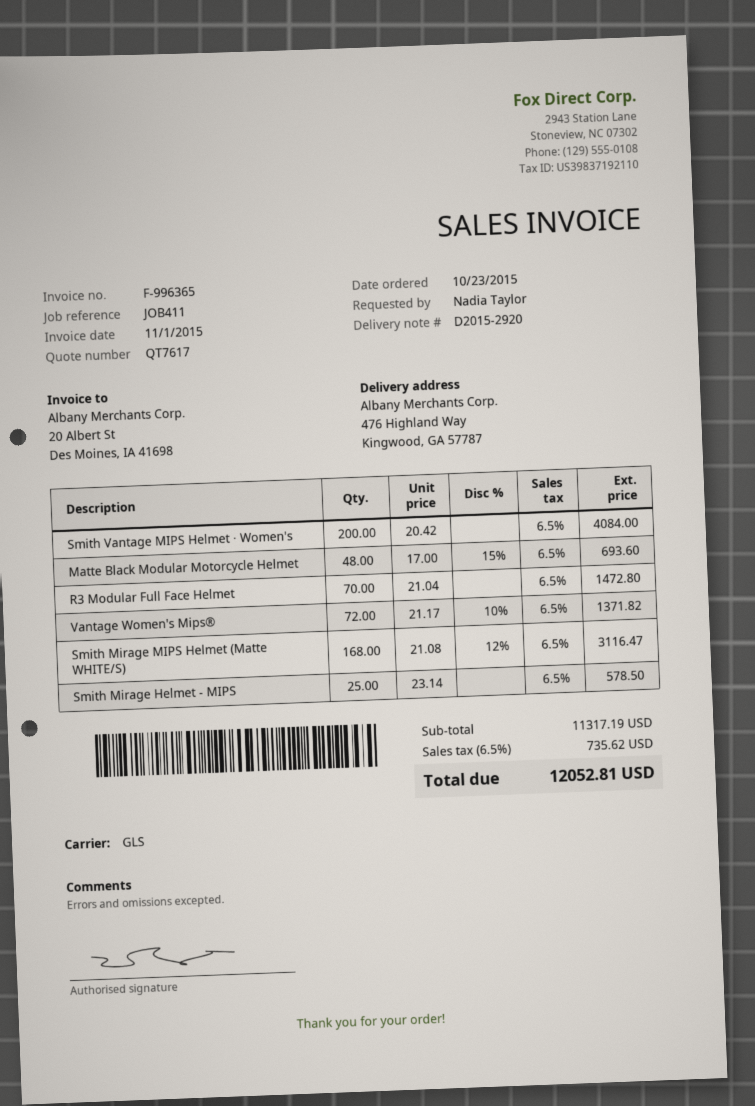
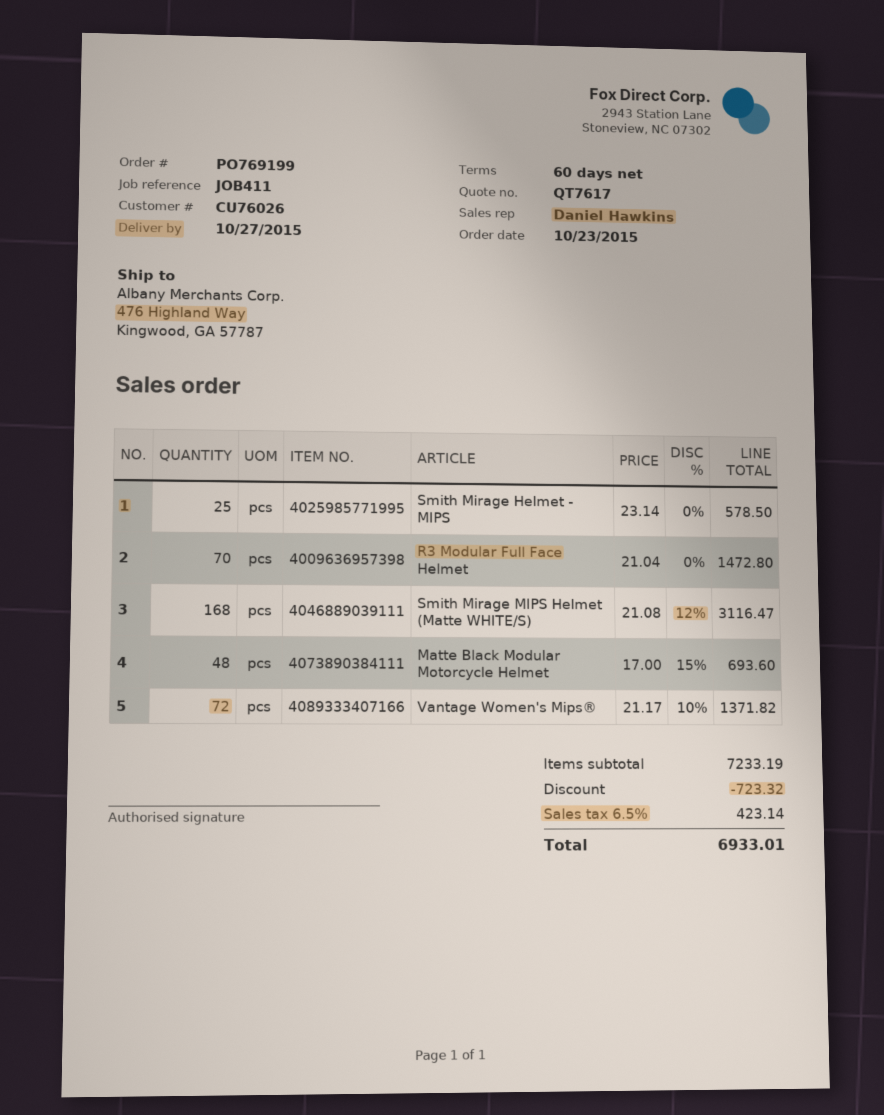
Smith Vantage MIPS Helmet · Women's: 200 x 20.42 = 4084.00 -> none
subtotal: 11317.19 -> 7233.19
discount: none -> 723.32
tax: 6.5% = 735.62 -> 6.5% = 423.14
total: 12052.81 -> 6933.01

